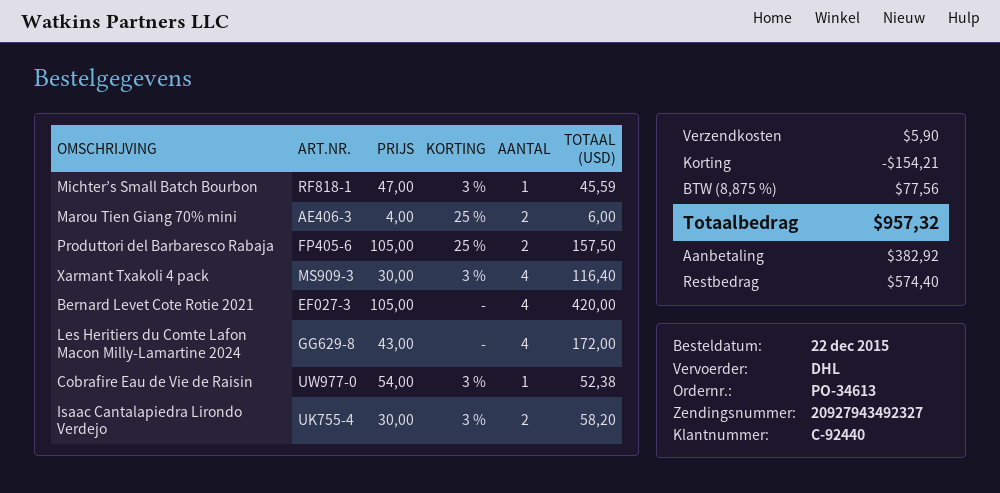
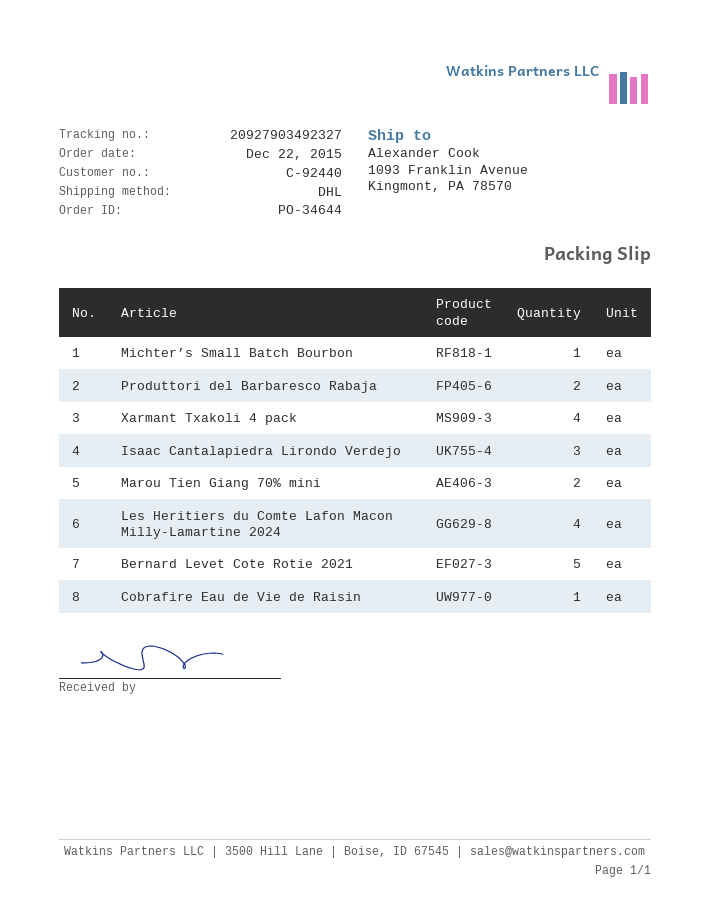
order number: PO-34613 -> PO-34644
tracking number: 20927943492327 -> 20927903492327
Bernard Levet Cote Rotie 2021: 4 -> 5
Isaac Cantalapiedra Lirondo Verdejo: 2 -> 3

